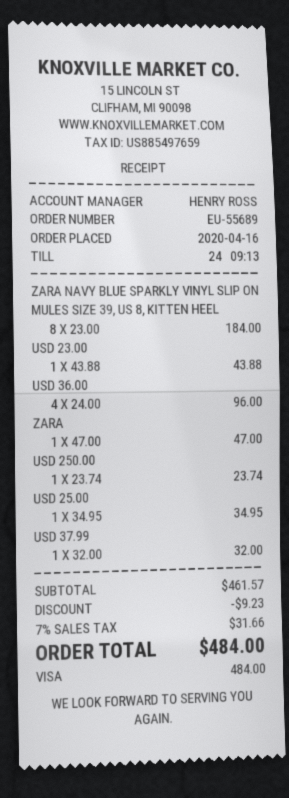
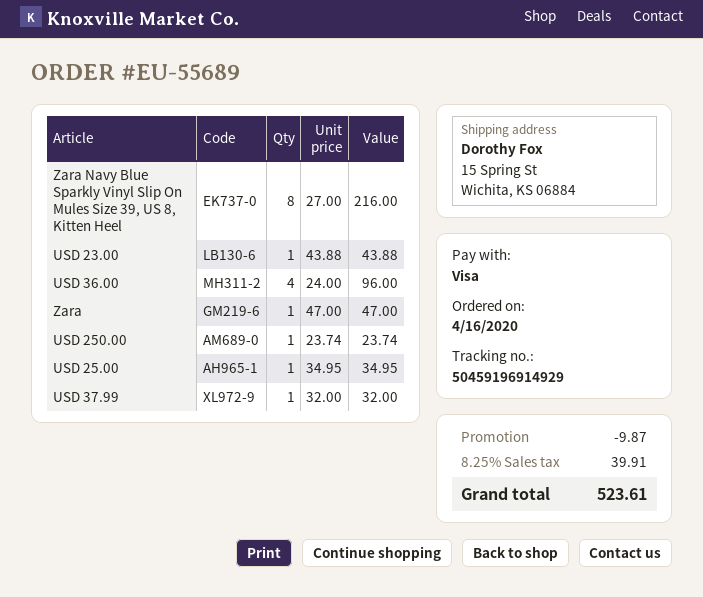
ZARA NAVY BLUE SPARKLY VINYL SLIP ON MULES SIZE 39, US 8, KITTEN HEEL: 8 x 23.00 = 184.00 -> 8 x 27.00 = 216.00
discount: 9.23 -> 9.87
tax: 7% = 31.66 -> 8.25% = 39.91
total: 484.00 -> 523.61

